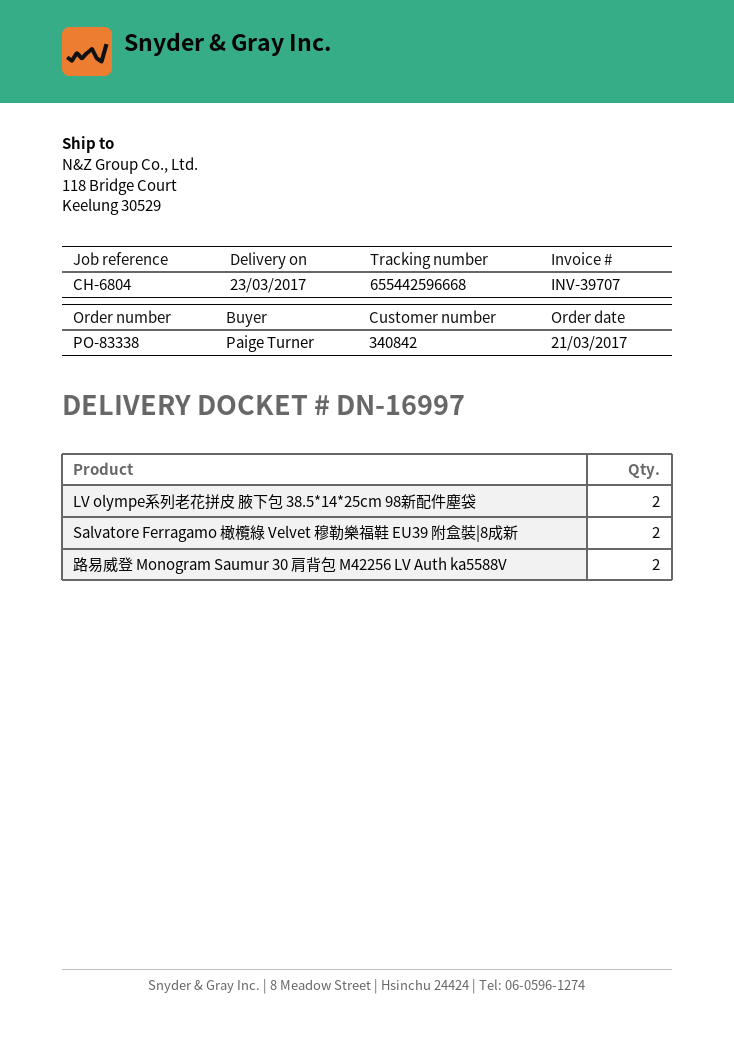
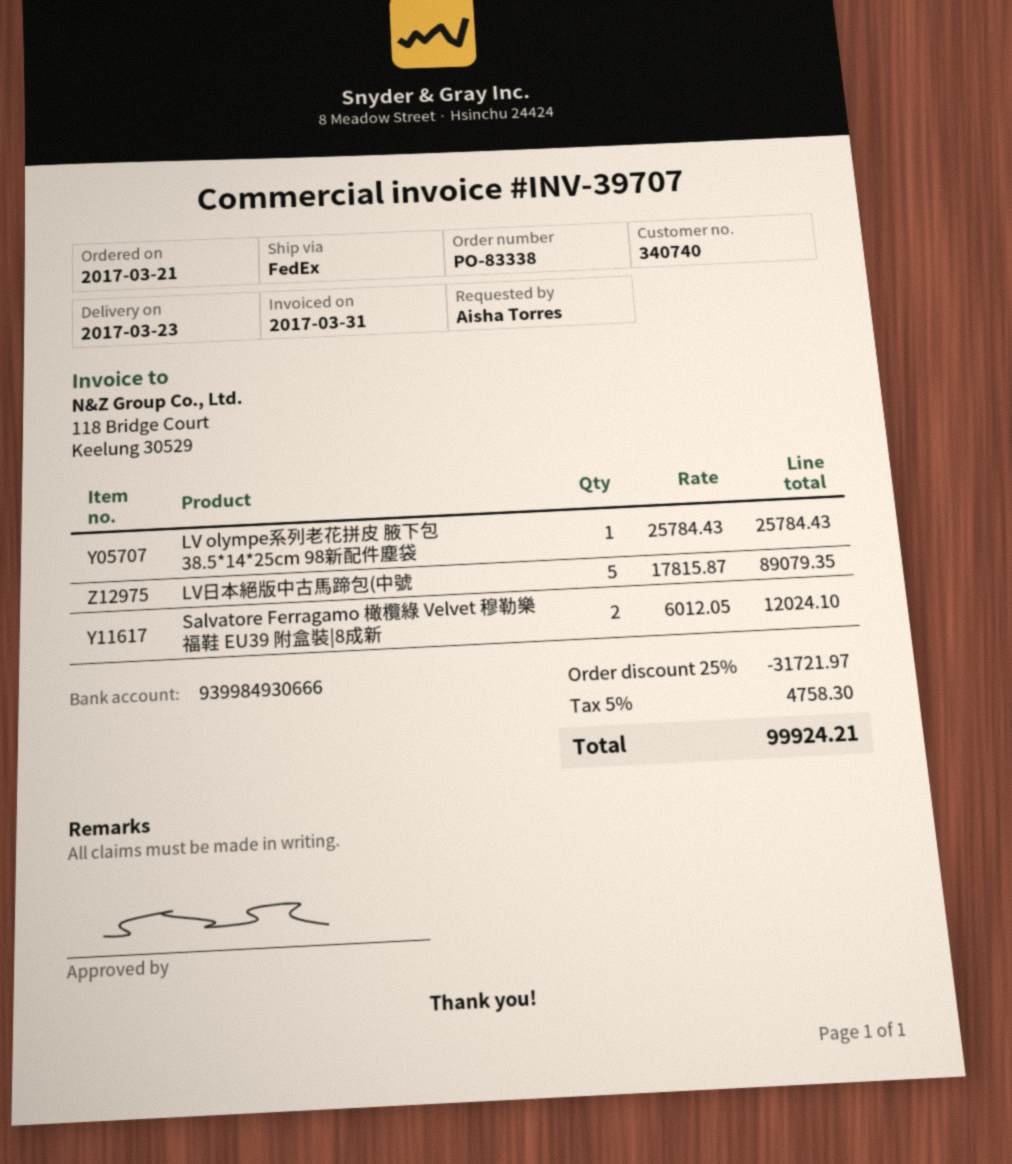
customer number: 340842 -> 340740
ordered by: Paige Turner -> Aisha Torres
LV olympe系列老花拼皮 腋下包 38.5*14*25cm 98新配件塵袋: 2 -> 1
路易威登 Monogram Saumur 30 肩背包 M42256 LV Auth ka5588V: 2 -> none
LV日本絕版中古馬蹄包(中號: none -> 5

